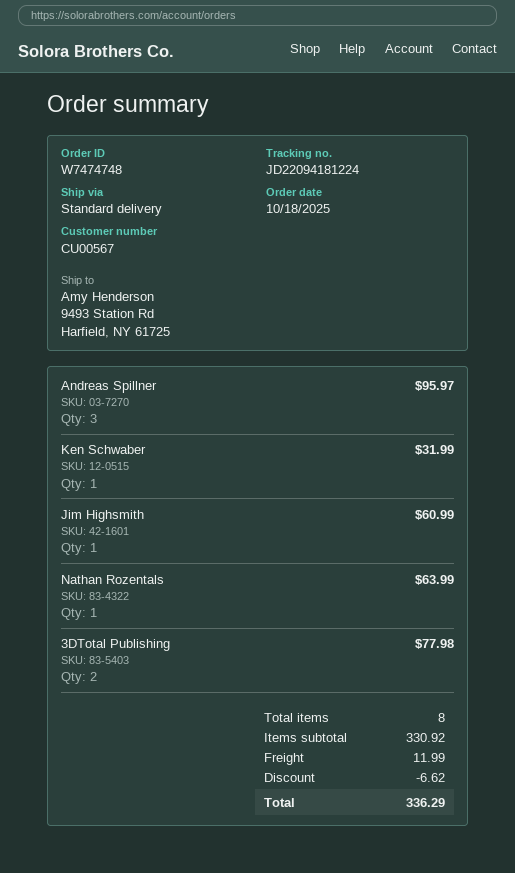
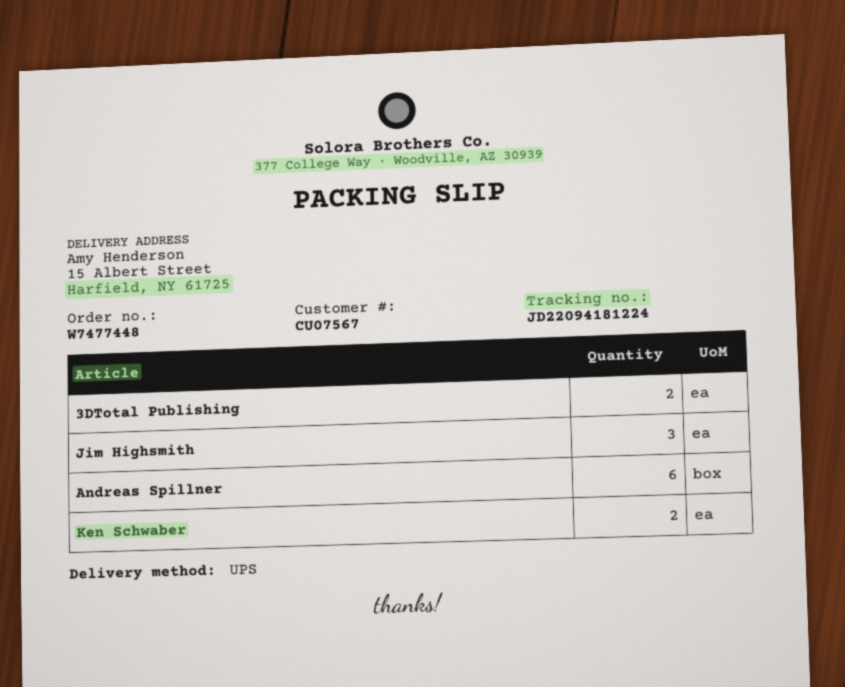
order number: W7474748 -> W7477448
customer number: CU00567 -> CU07567
shipping method: standard -> UPS
ship to: 9493 Station Rd, Harfield, NY 61725 -> 15 Albert Street, Harfield, NY 61725
Andreas Spillner: 3 -> 6
Ken Schwaber: 1 -> 2
Jim Highsmith: 1 -> 3
Nathan Rozentals: 1 -> none

